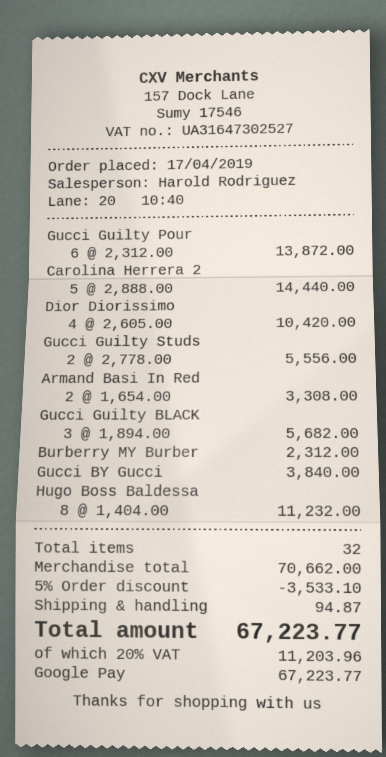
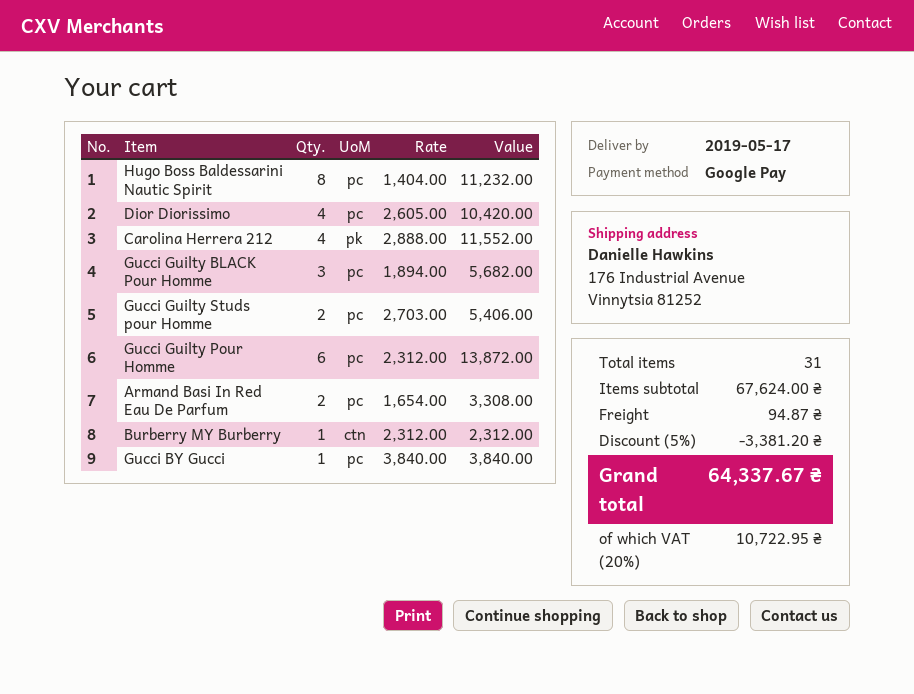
Carolina Herrera 2: 5 x 2888.00 = 14440.00 -> 4 x 2888.00 = 11552.00
Gucci Guilty Studs: 2 x 2778.00 = 5556.00 -> 2 x 2703.00 = 5406.00
total quantity: 32 -> 31
subtotal: 70662.00 -> 67624.00
discount: 5% = 3533.10 -> 5% = 3381.20
tax: 20% = 11203.96 -> 20% = 10722.95
total: 67223.77 -> 64337.67

